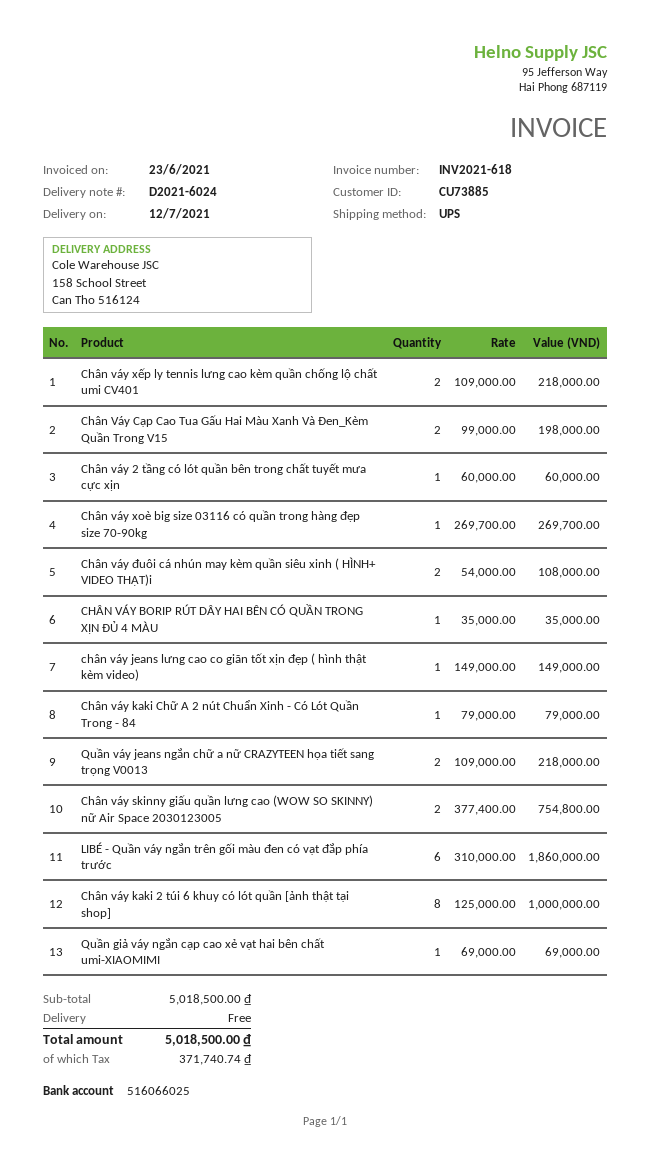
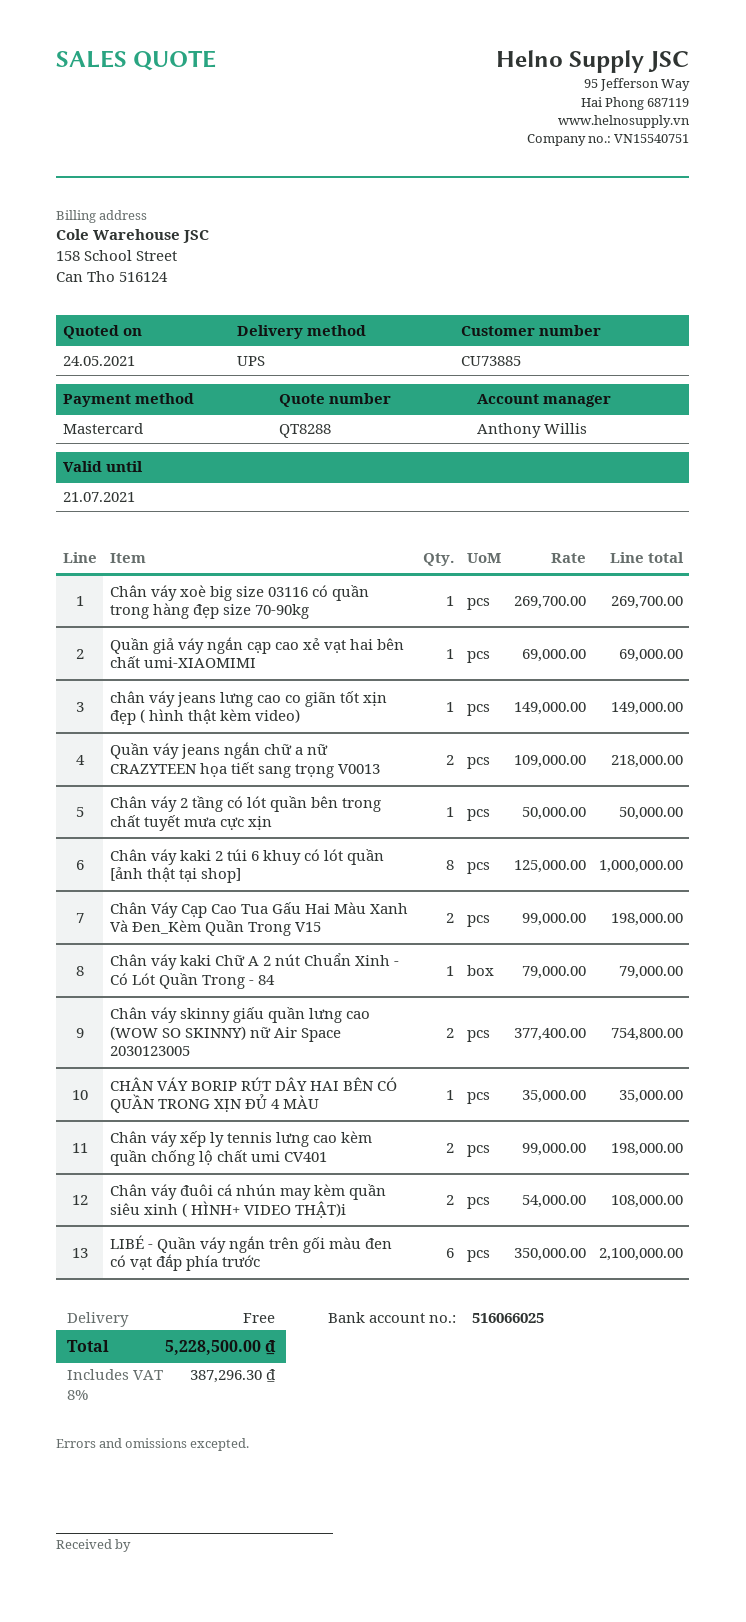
Chân váy xếp ly tennis lưng cao kèm quần chống lộ chất umi CV401: 2 x 109000.00 = 218000.00 -> 2 x 99000.00 = 198000.00
Chân váy 2 tầng có lót quần bên trong chất tuyết mưa cực xịn: 1 x 60000.00 = 60000.00 -> 1 x 50000.00 = 50000.00
LIBÉ - Quần váy ngắn trên gối màu đen có vạt đắp phía trước: 6 x 310000.00 = 1860000.00 -> 6 x 350000.00 = 2100000.00
tax: 371740.74 -> 387296.30
total: 5018500.00 -> 5228500.00

